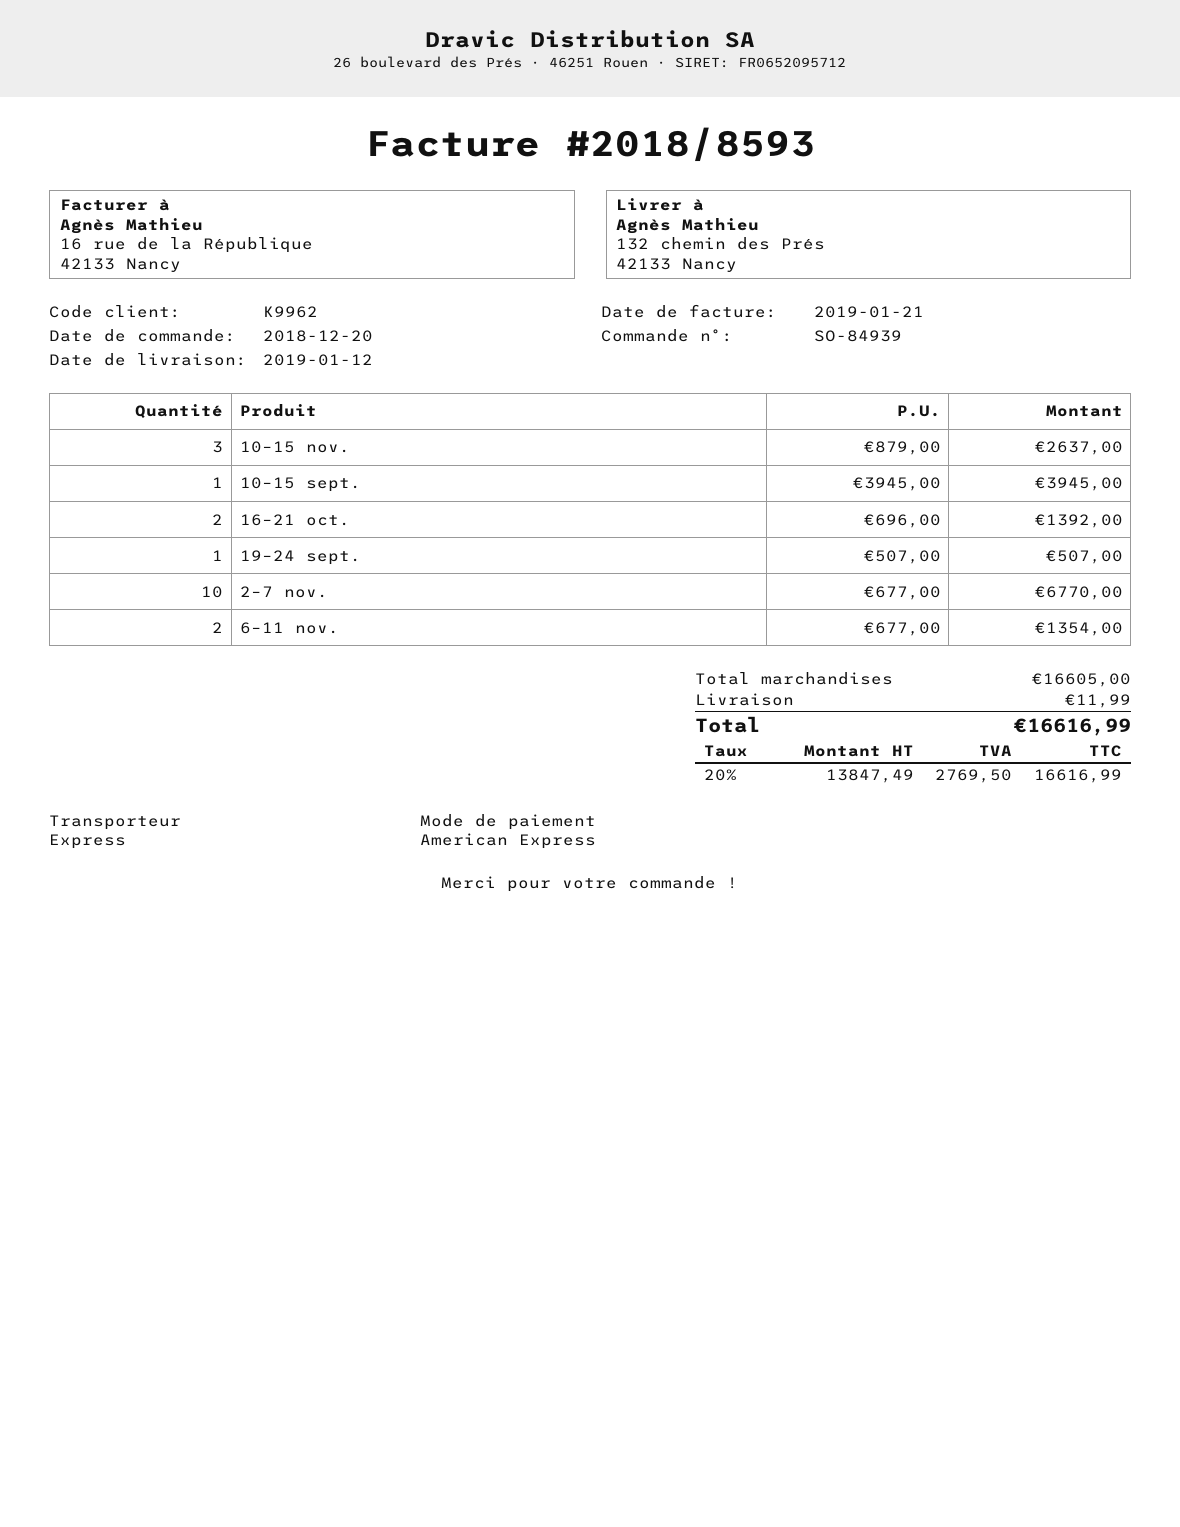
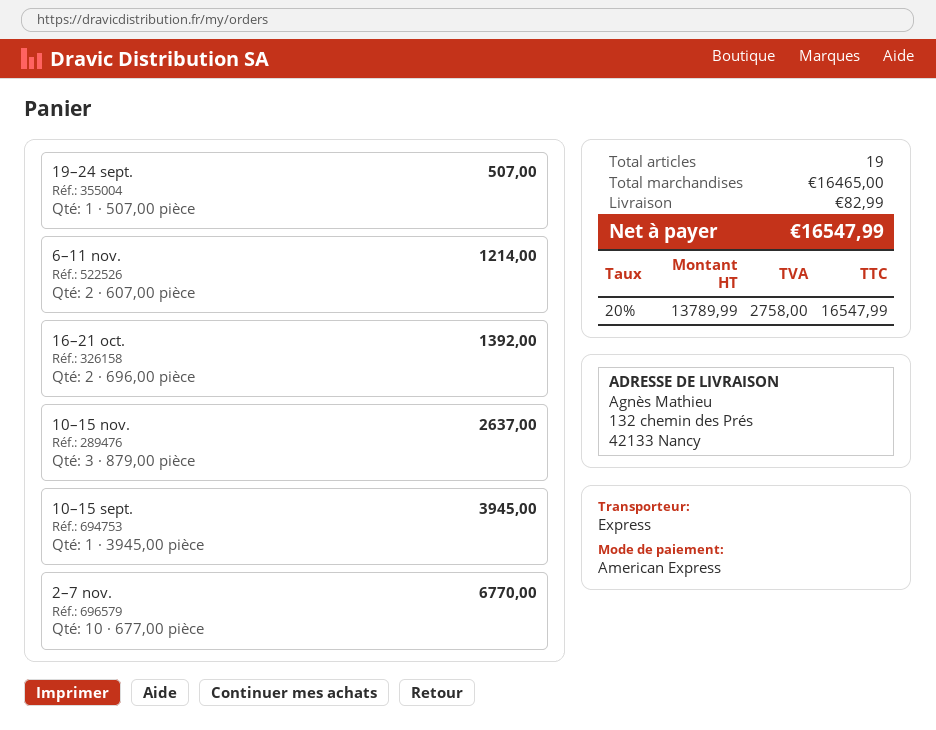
6–11 nov.: 2 x 677.00 = 1354.00 -> 2 x 607.00 = 1214.00
subtotal: 16605.00 -> 16465.00
shipping: 11.99 -> 82.99
net: 13847.49 -> 13789.99
tax: 20% = 2769.50 -> 20% = 2758.00
total: 16616.99 -> 16547.99

